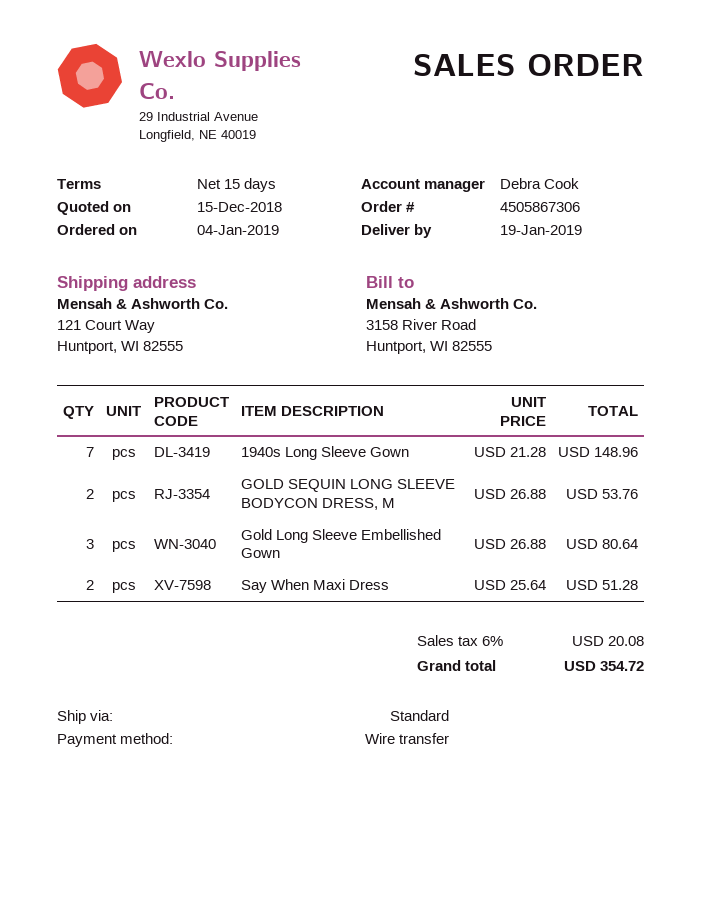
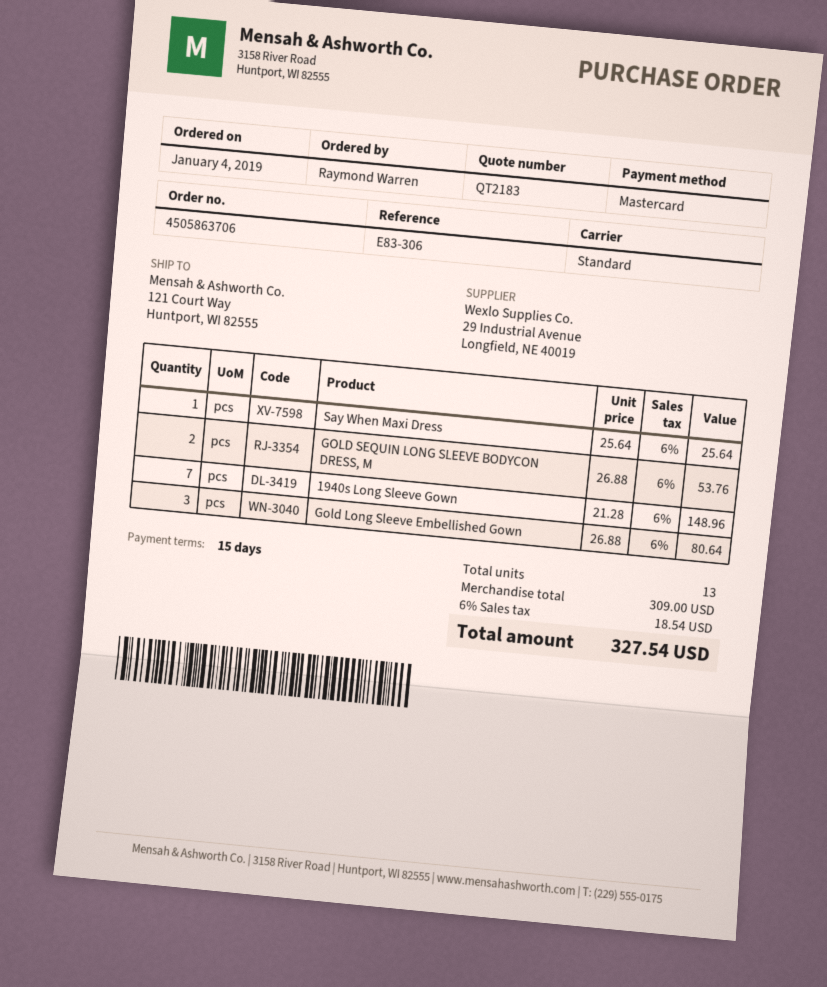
order number: 4505867306 -> 4505863706
payment method: bank transfer -> Mastercard
Say When Maxi Dress: 2 x 25.64 = 51.28 -> 1 x 25.64 = 25.64
tax: 6% = 20.08 -> 6% = 18.54
total: 354.72 -> 327.54

